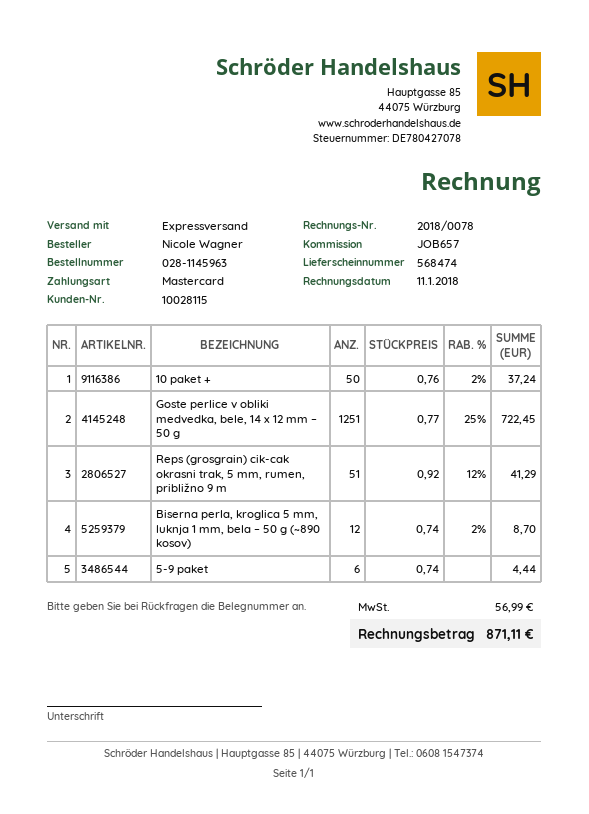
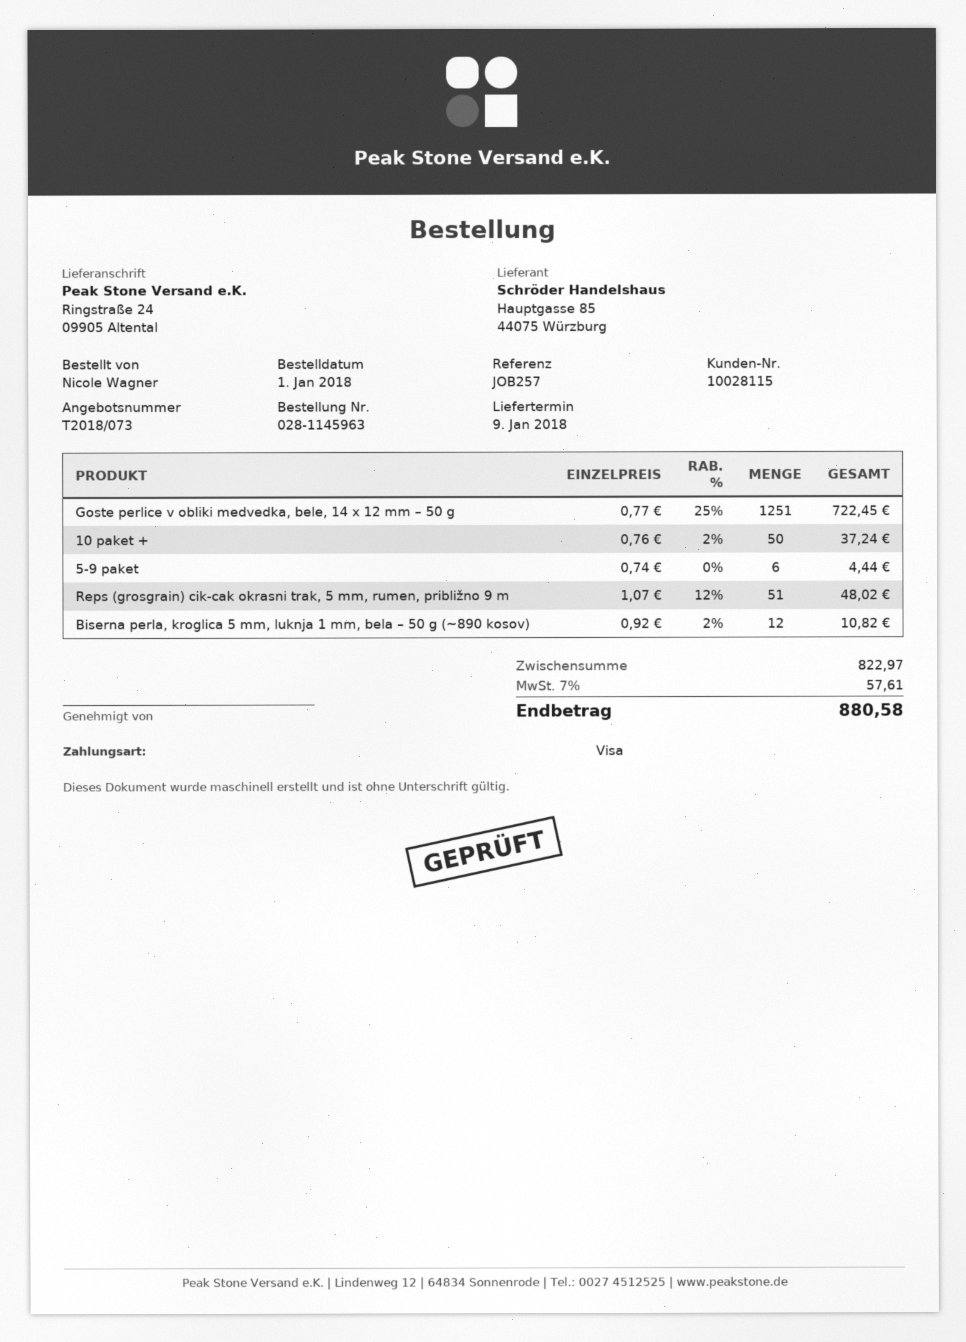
reference: JOB657 -> JOB257
payment method: Mastercard -> Visa
Reps (grosgrain) cik-cak okrasni trak, 5 mm, rumen, približno 9 m: 51 x 0.92 - 12% = 41.29 -> 51 x 1.07 - 12% = 48.02
Biserna perla, kroglica 5 mm, luknja 1 mm, bela – 50 g (~890 kosov): 12 x 0.74 - 2% = 8.70 -> 12 x 0.92 - 2% = 10.82
tax: 56.99 -> 57.61
total: 871.11 -> 880.58

